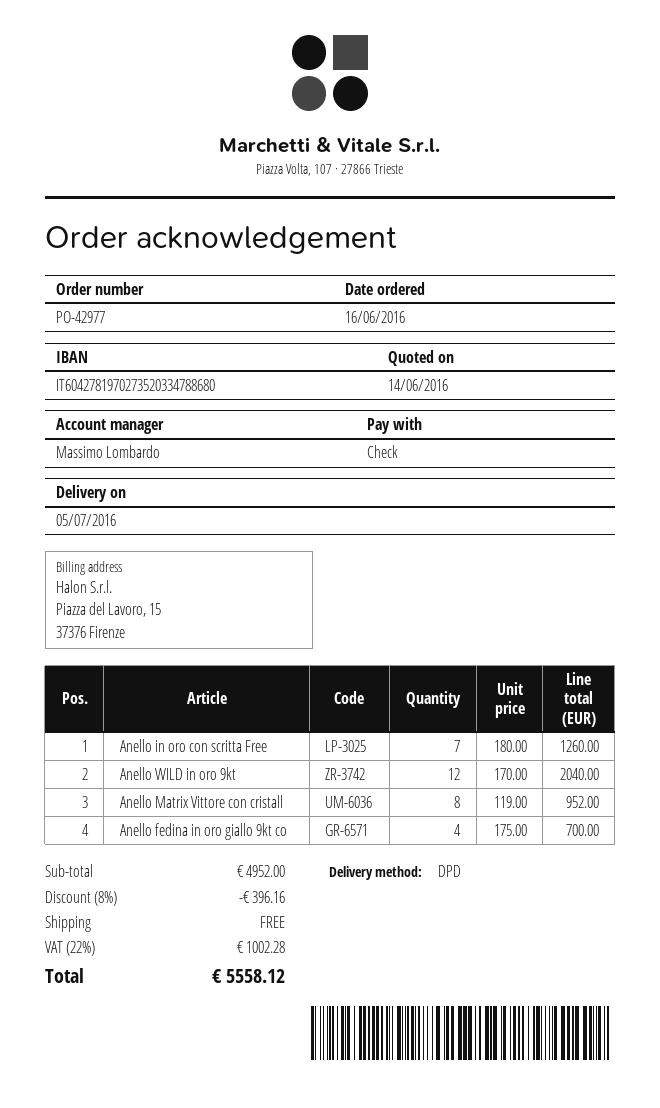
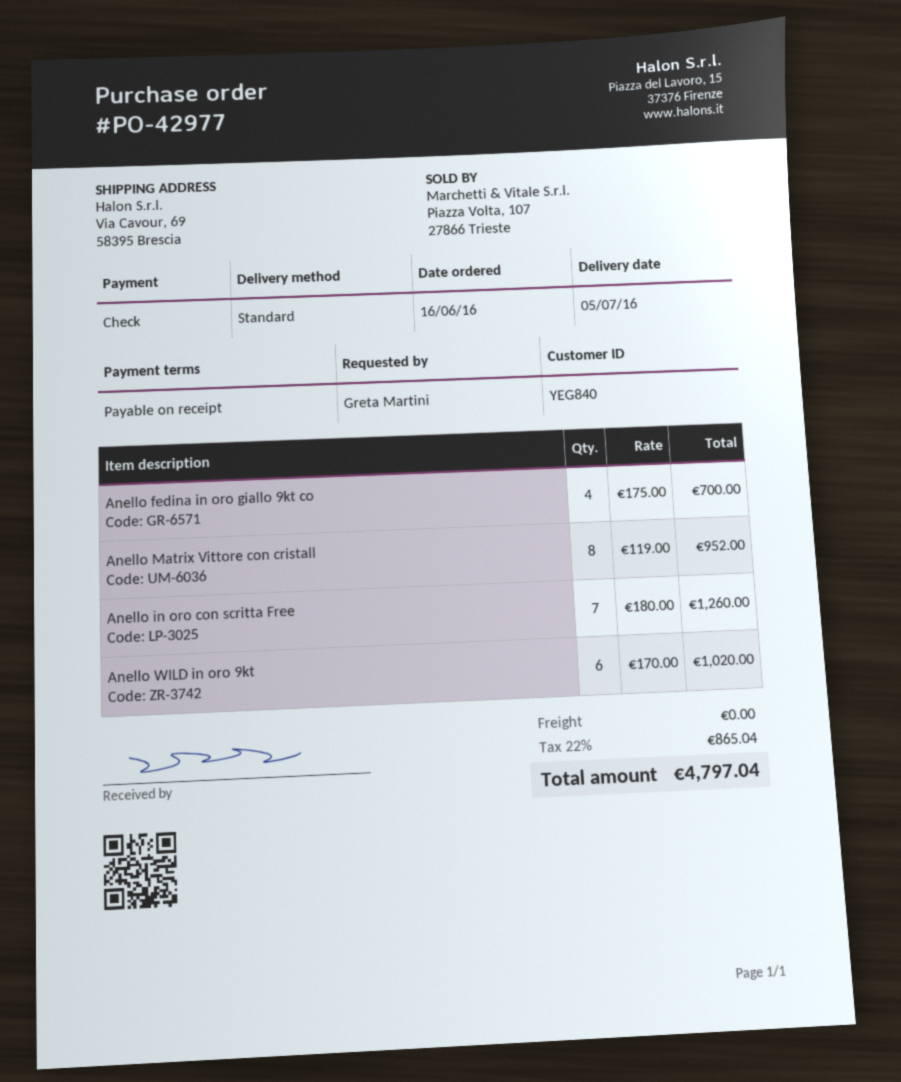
shipping method: DPD -> standard
Anello WILD in oro 9kt: 12 x 170.00 = 2040.00 -> 6 x 170.00 = 1020.00
discount: 8% = 396.16 -> none
tax: 22% = 1002.28 -> 22% = 865.04
total: 5558.12 -> 4797.04

